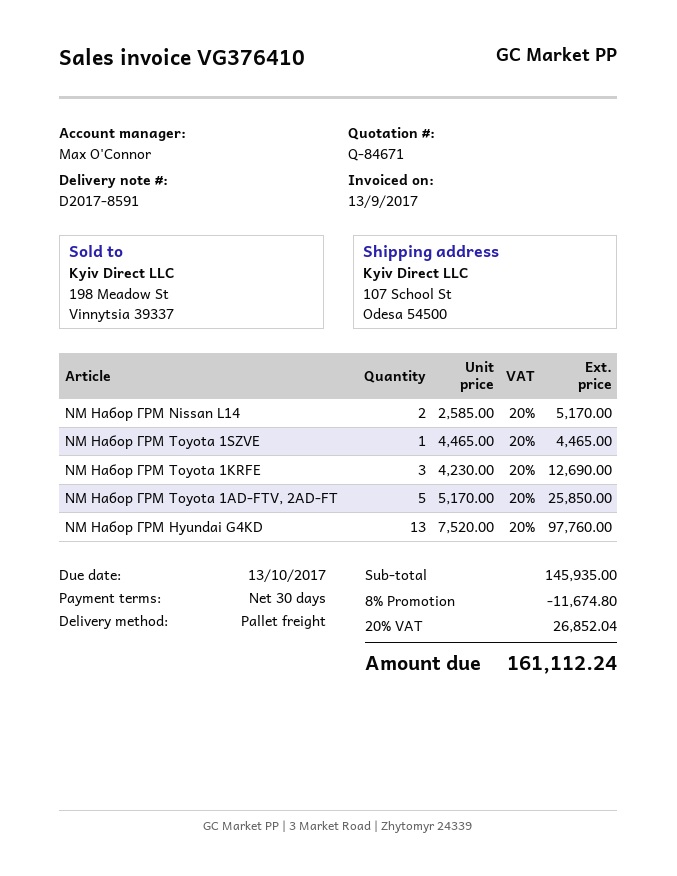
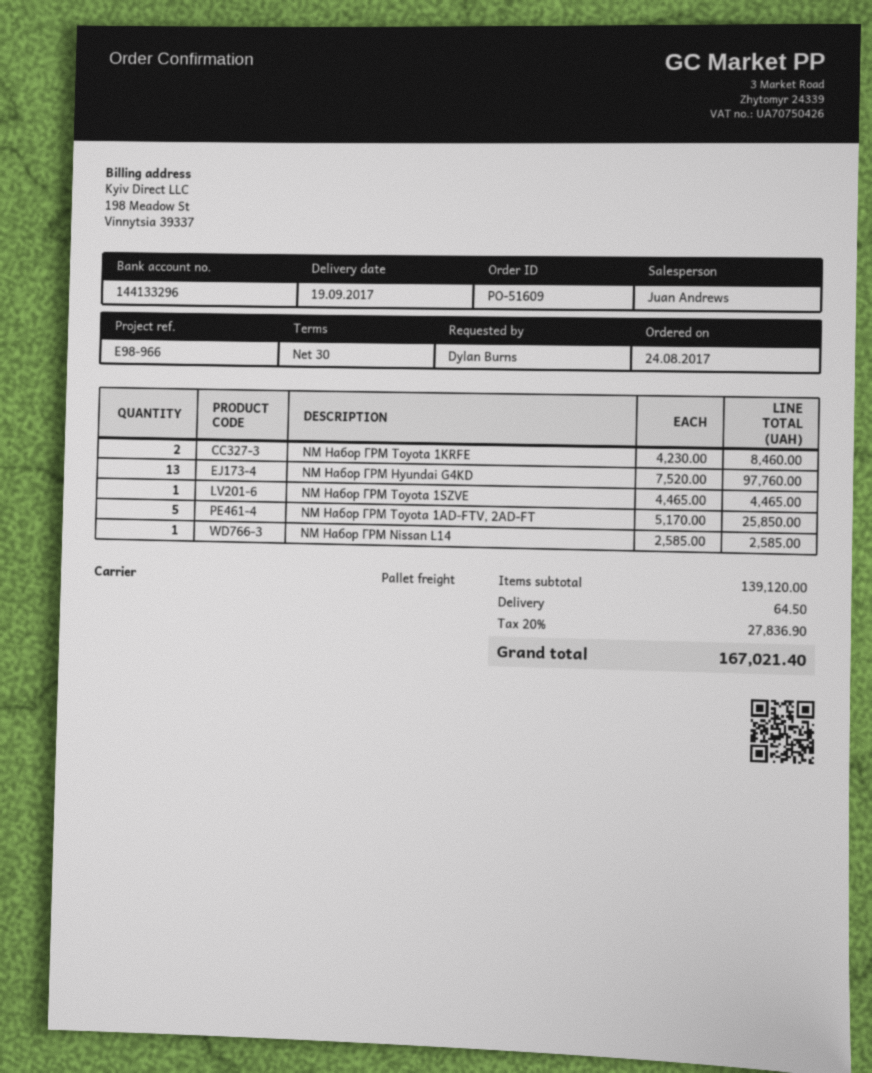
sales rep: Max O'Connor -> Juan Andrews
NM Набор ГРМ Nissan L14: 2 x 2585.00 = 5170.00 -> 1 x 2585.00 = 2585.00
NM Набор ГРМ Toyota 1KRFE: 3 x 4230.00 = 12690.00 -> 2 x 4230.00 = 8460.00
subtotal: 145935.00 -> 139120.00
discount: 8% = 11674.80 -> none
shipping: none -> 64.50
tax: 20% = 26852.04 -> 20% = 27836.90
total: 161112.24 -> 167021.40

